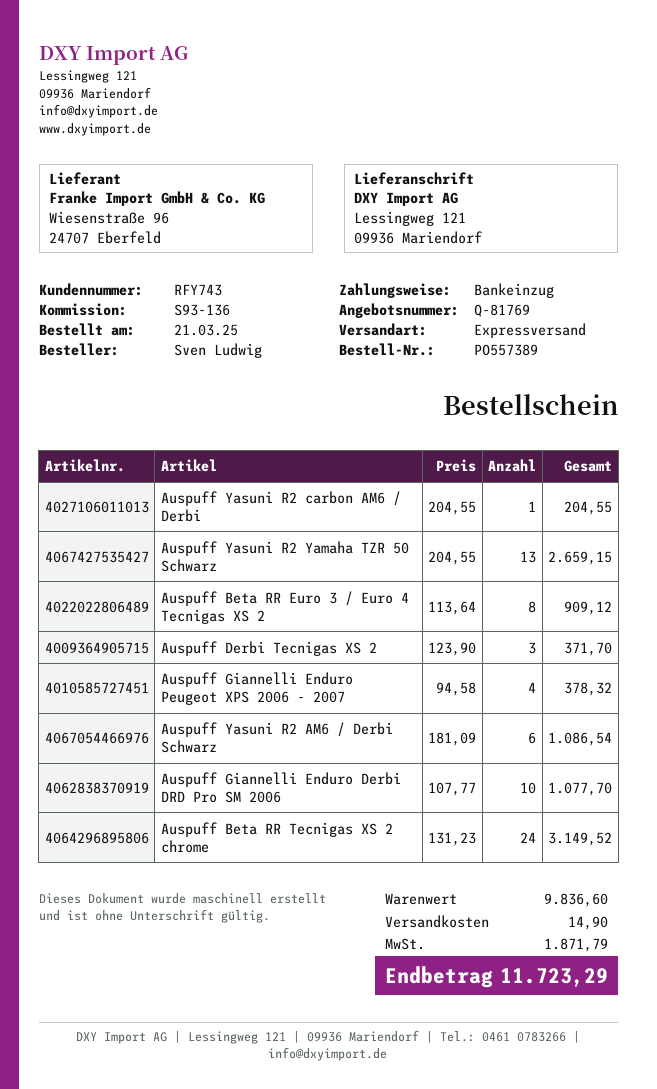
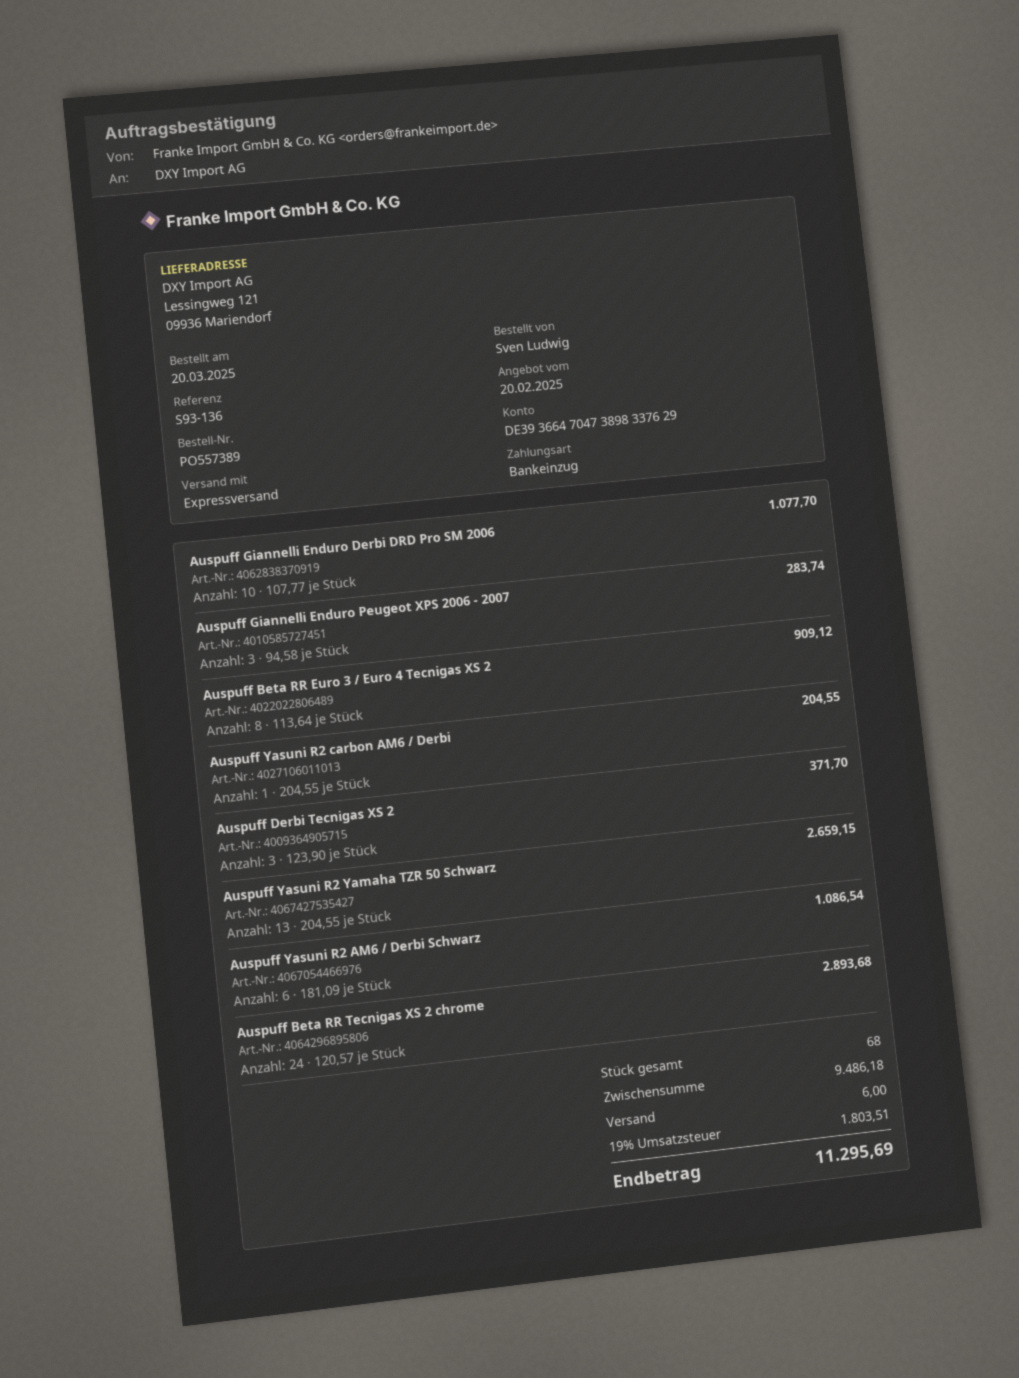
order date: 2025-03-21 -> 2025-03-20
Auspuff Giannelli Enduro Peugeot XPS 2006 - 2007: 4 x 94.58 = 378.32 -> 3 x 94.58 = 283.74
Auspuff Beta RR Tecnigas XS 2 chrome: 24 x 131.23 = 3149.52 -> 24 x 120.57 = 2893.68
subtotal: 9836.60 -> 9486.18
shipping: 14.90 -> 6.00
tax: 1871.79 -> 1803.51
total: 11723.29 -> 11295.69

